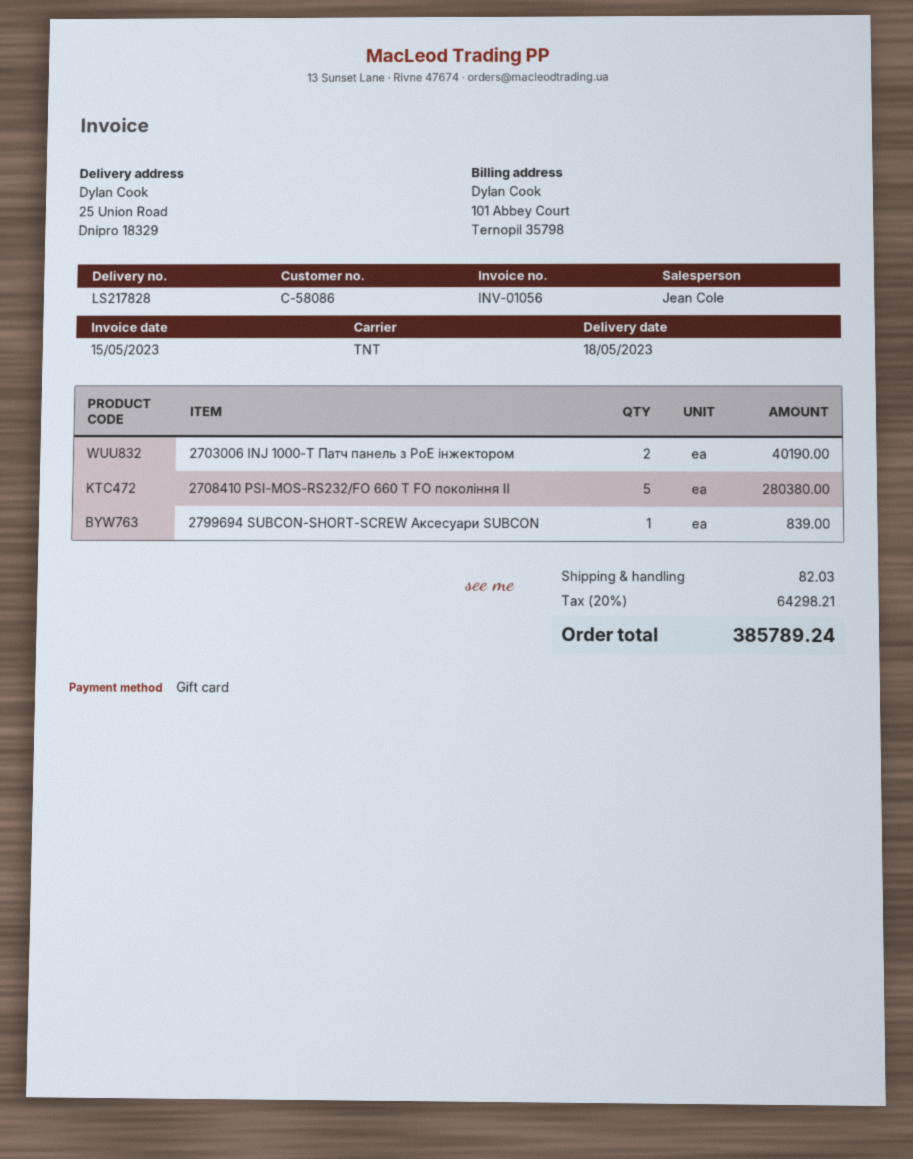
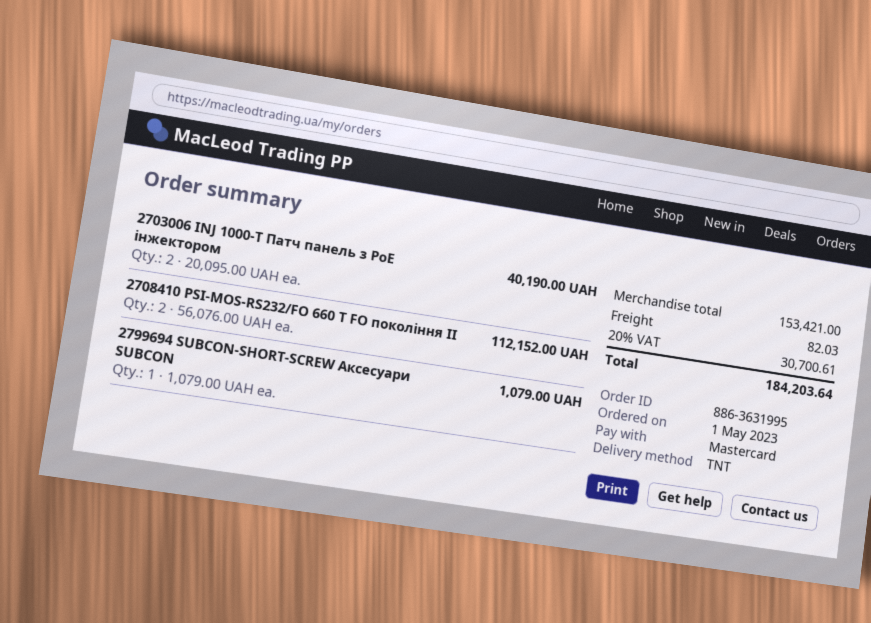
payment method: gift card -> Mastercard
2708410 PSI-MOS-RS232/FO 660 T FO покоління II: 5 for 280380.00 -> 2 for 112152.00
2799694 SUBCON-SHORT-SCREW Аксесуари SUBCON: 1 for 839.00 -> 1 for 1079.00
tax: 20% = 64298.21 -> 20% = 30700.61
total: 385789.24 -> 184203.64

